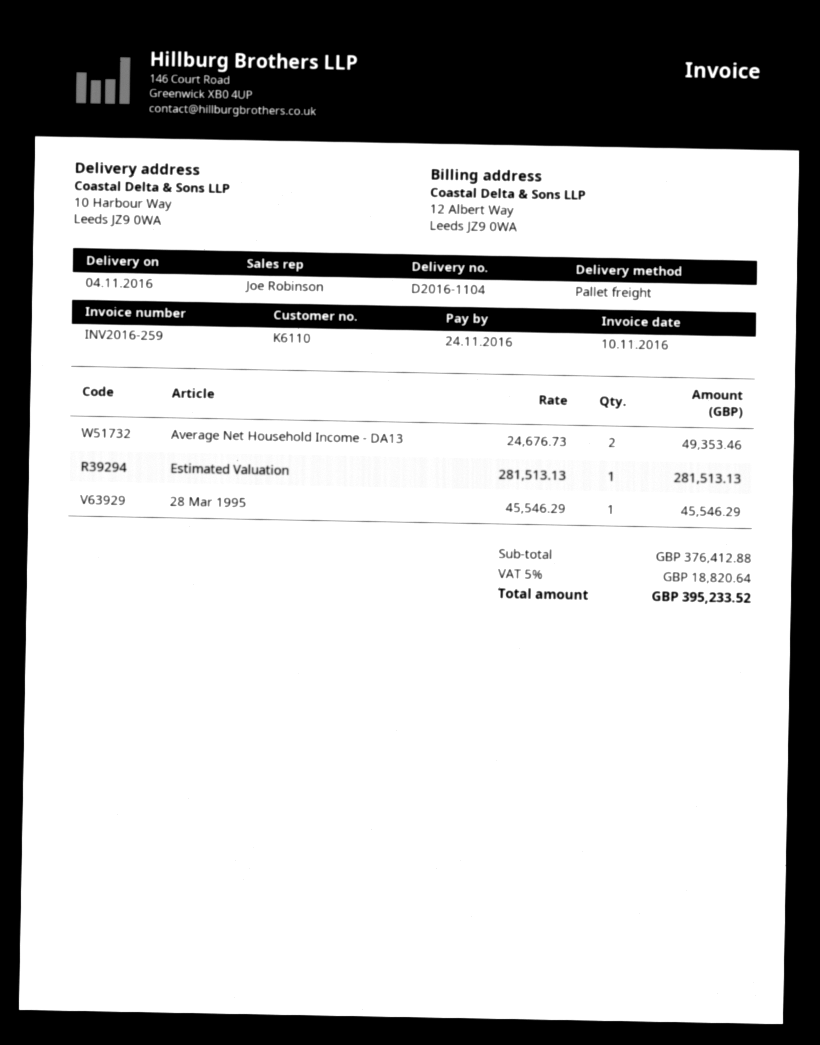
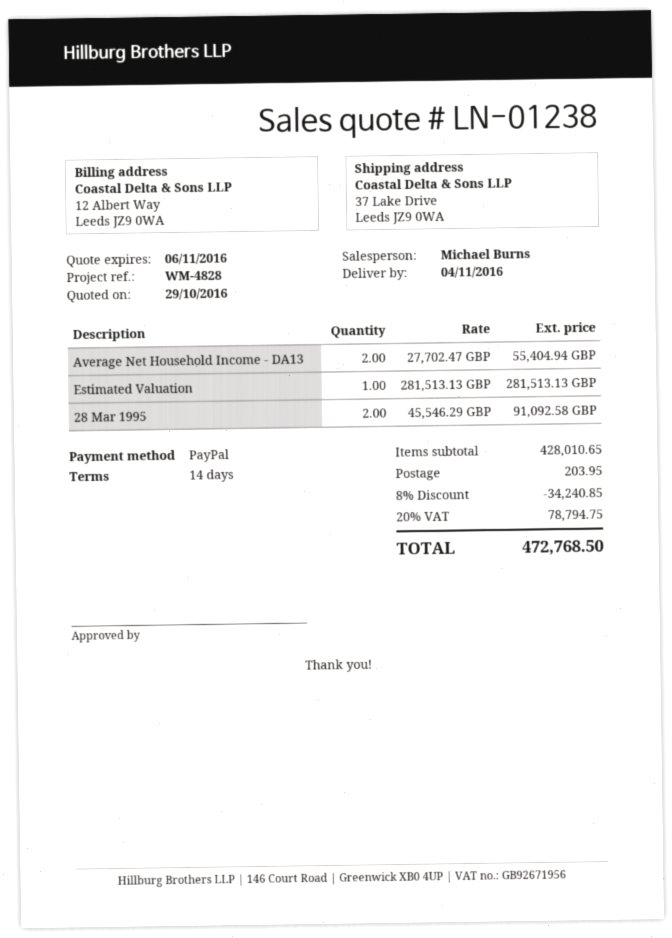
sales rep: Joe Robinson -> Michael Burns
ship to: 10 Harbour Way, Leeds JZ9 0WA -> 37 Lake Drive, Leeds JZ9 0WA
Average Net Household Income - DA13: 2 x 24676.73 = 49353.46 -> 2 x 27702.47 = 55404.94
28 Mar 1995: 1 x 45546.29 = 45546.29 -> 2 x 45546.29 = 91092.58
subtotal: 376412.88 -> 428010.65
discount: none -> 8% = 34240.85
shipping: none -> 203.95
tax: 5% = 18820.64 -> 20% = 78794.75
total: 395233.52 -> 472768.50

